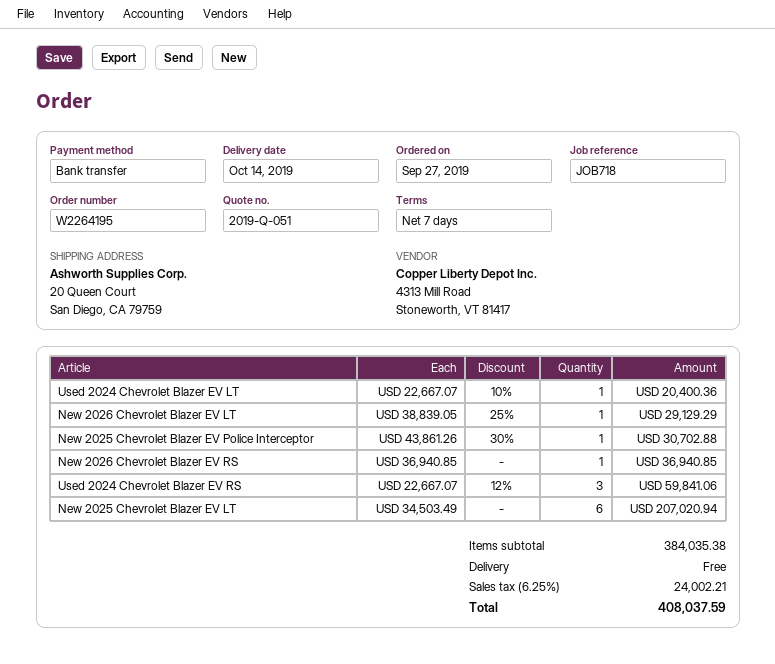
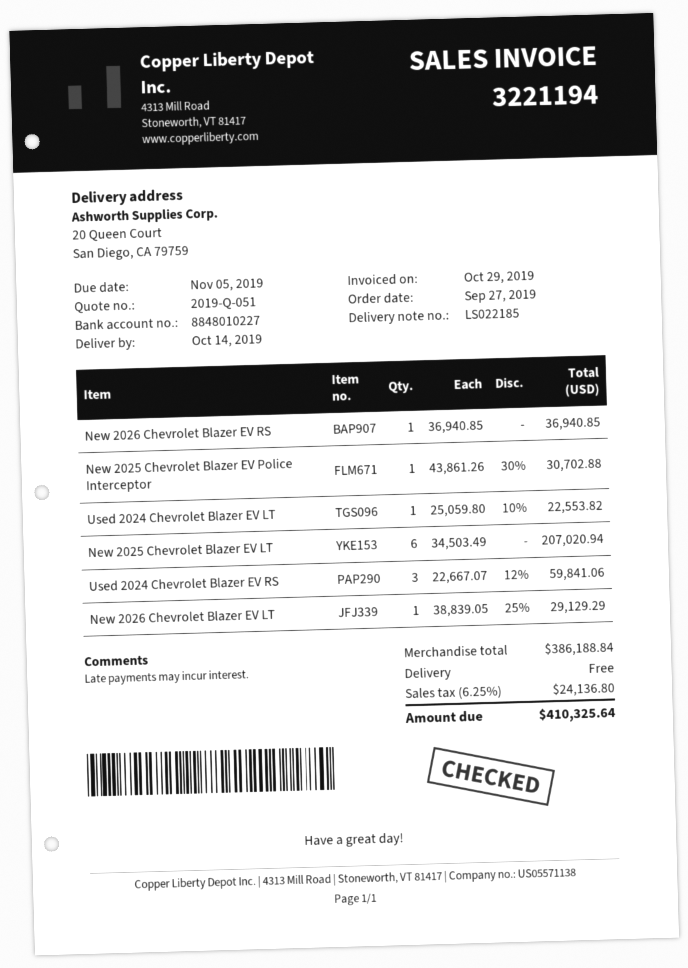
Used 2024 Chevrolet Blazer EV LT: 1 x 22667.07 - 10% = 20400.36 -> 1 x 25059.80 - 10% = 22553.82
subtotal: 384035.38 -> 386188.84
tax: 6.25% = 24002.21 -> 6.25% = 24136.80
total: 408037.59 -> 410325.64

